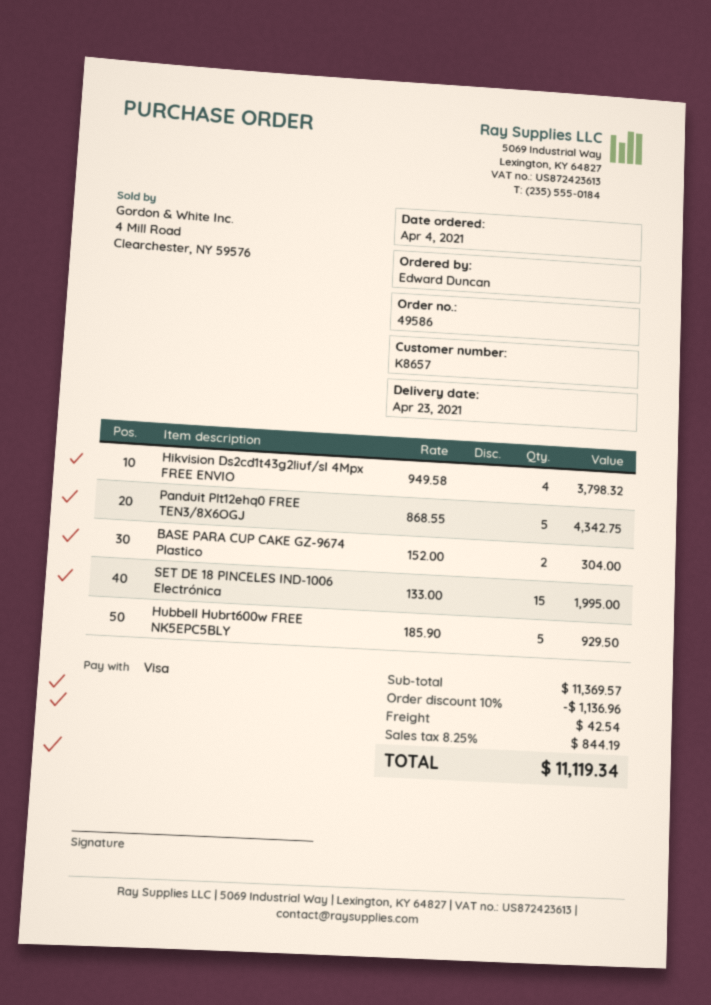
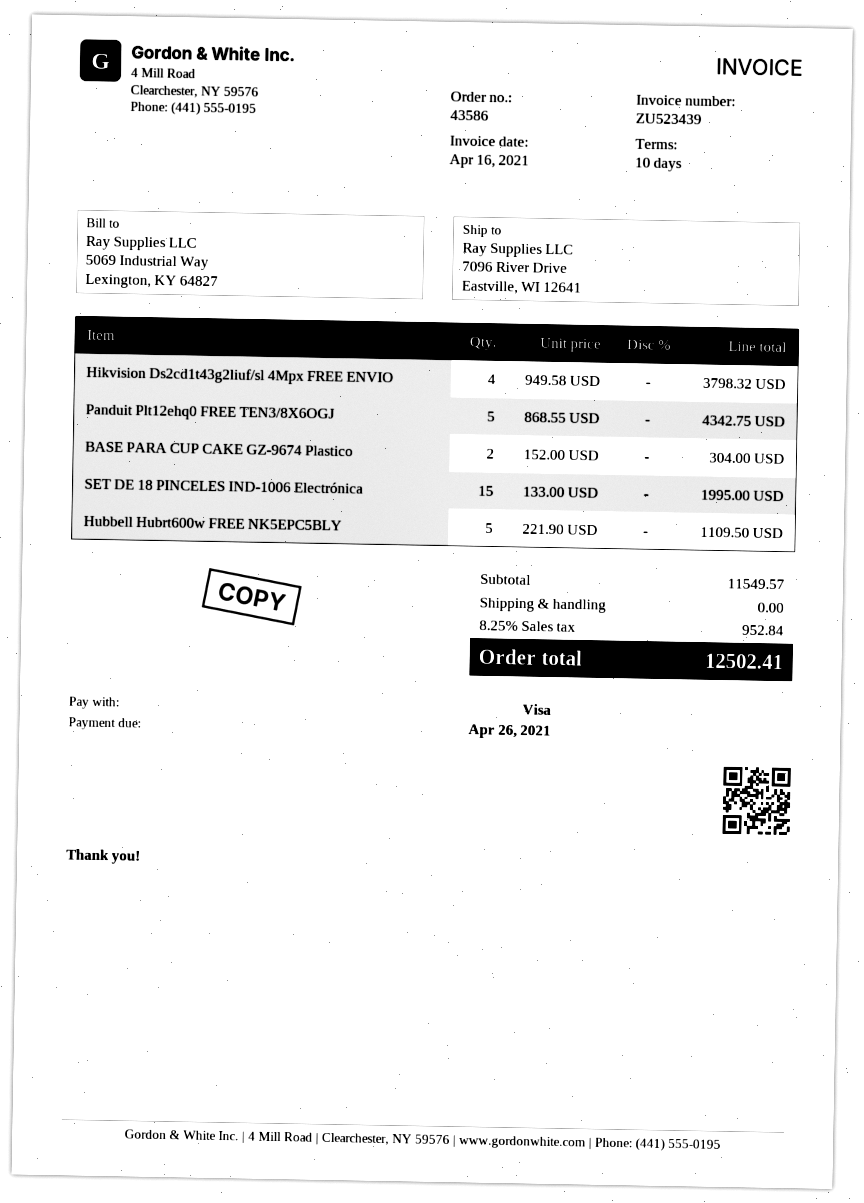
order number: 49586 -> 43586
Hubbell Hubrt600w FREE NK5EPC5BLY: 5 x 185.90 = 929.50 -> 5 x 221.90 = 1109.50
subtotal: 11369.57 -> 11549.57
discount: 10% = 1136.96 -> none
shipping: 42.54 -> 0.00
tax: 8.25% = 844.19 -> 8.25% = 952.84
total: 11119.34 -> 12502.41

